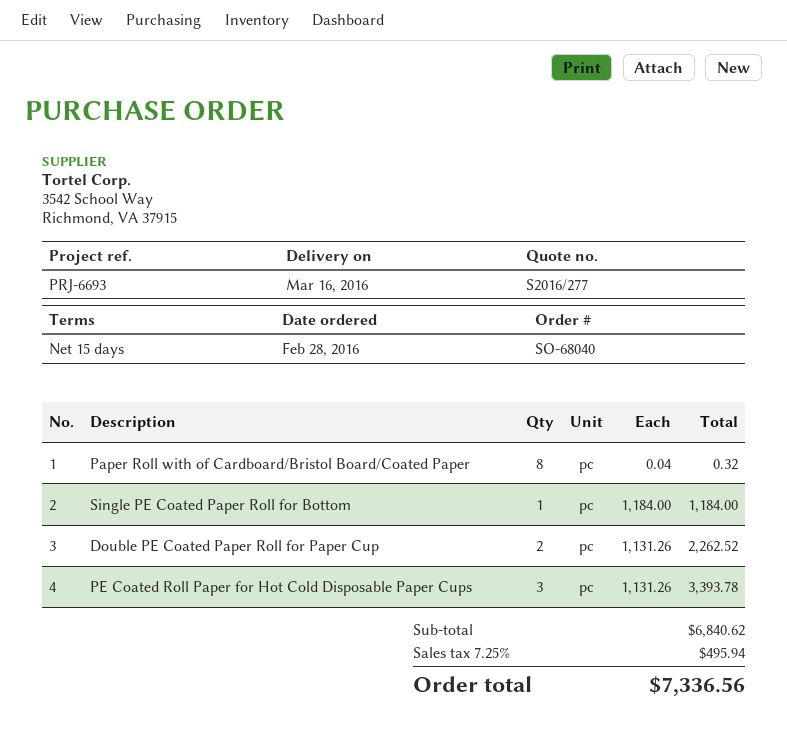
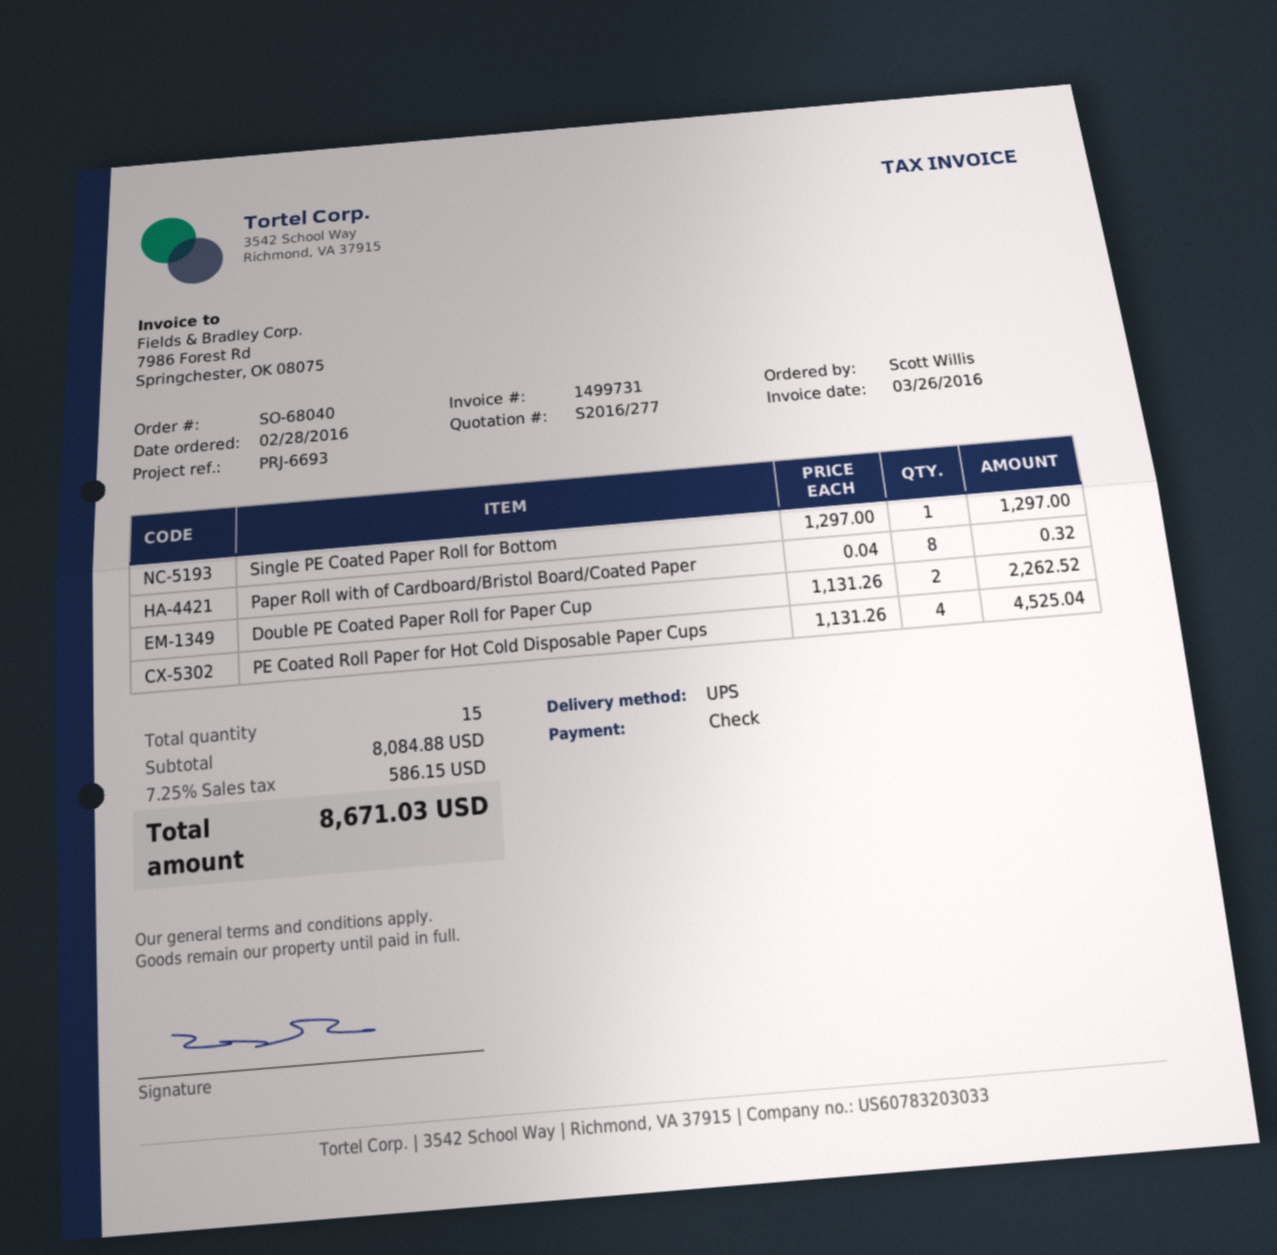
Single PE Coated Paper Roll for Bottom: 1 x 1184.00 = 1184.00 -> 1 x 1297.00 = 1297.00
PE Coated Roll Paper for Hot Cold Disposable Paper Cups: 3 x 1131.26 = 3393.78 -> 4 x 1131.26 = 4525.04
subtotal: 6840.62 -> 8084.88
tax: 7.25% = 495.94 -> 7.25% = 586.15
total: 7336.56 -> 8671.03

